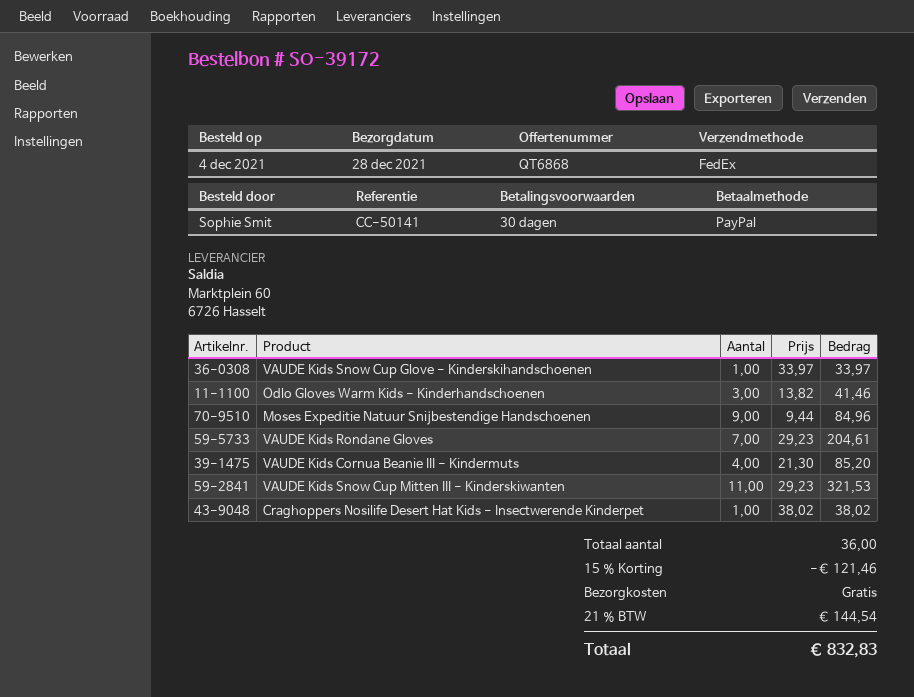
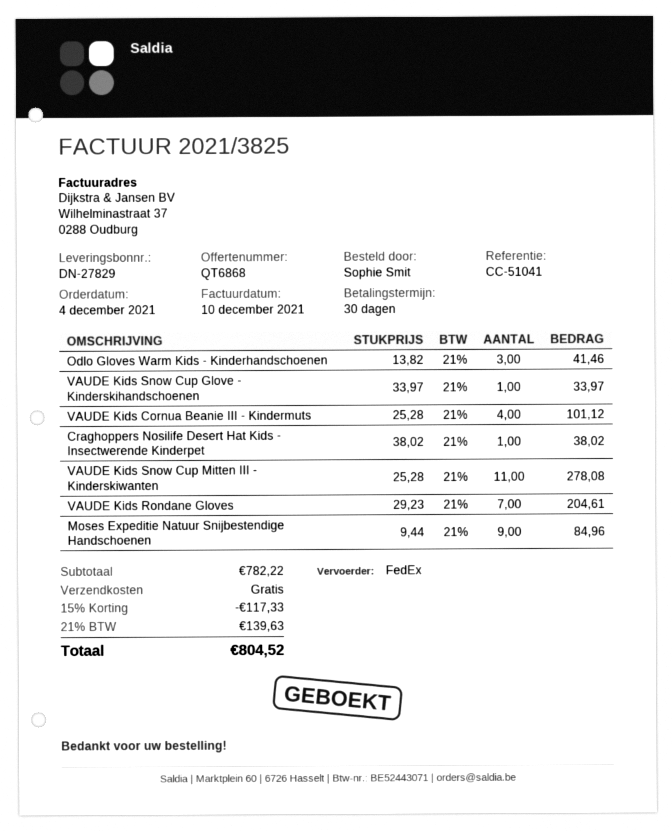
reference: CC-50141 -> CC-51041
VAUDE Kids Cornua Beanie III - Kindermuts: 4 x 21.30 = 85.20 -> 4 x 25.28 = 101.12
VAUDE Kids Snow Cup Mitten III - Kinderskiwanten: 11 x 29.23 = 321.53 -> 11 x 25.28 = 278.08
discount: 15% = 121.46 -> 15% = 117.33
tax: 21% = 144.54 -> 21% = 139.63
total: 832.83 -> 804.52

